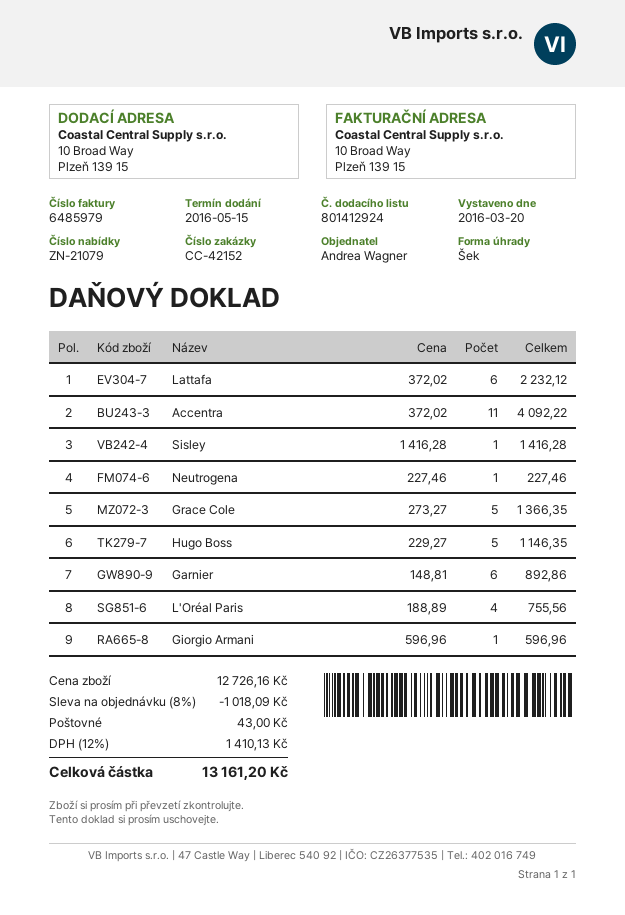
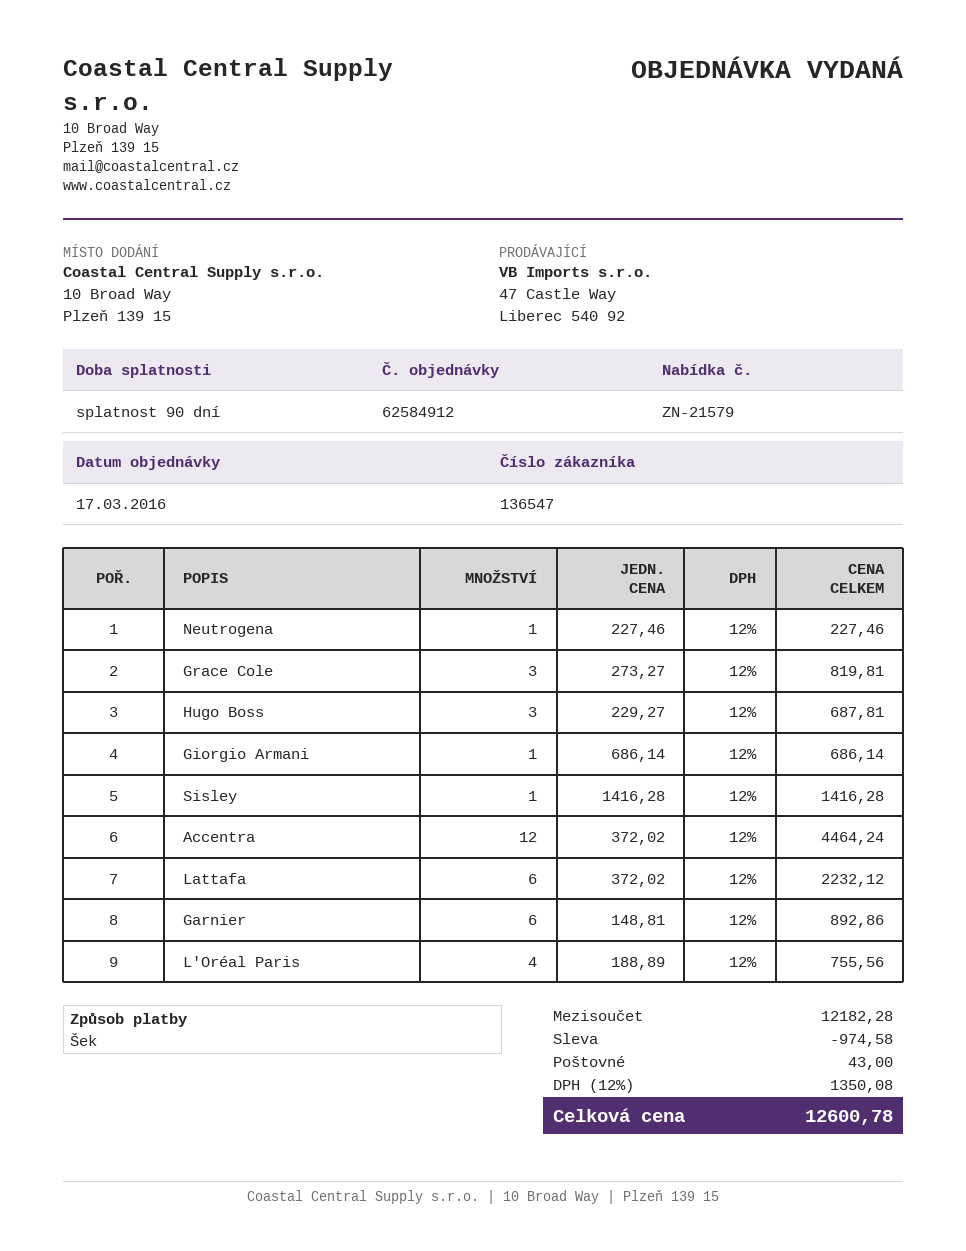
quote number: ZN-21079 -> ZN-21579
Accentra: 11 x 372.02 = 4092.22 -> 12 x 372.02 = 4464.24
Grace Cole: 5 x 273.27 = 1366.35 -> 3 x 273.27 = 819.81
Hugo Boss: 5 x 229.27 = 1146.35 -> 3 x 229.27 = 687.81
Giorgio Armani: 1 x 596.96 = 596.96 -> 1 x 686.14 = 686.14
subtotal: 12726.16 -> 12182.28
discount: 1018.09 -> 974.58
tax: 12% = 1410.13 -> 12% = 1350.08
total: 13161.20 -> 12600.78

